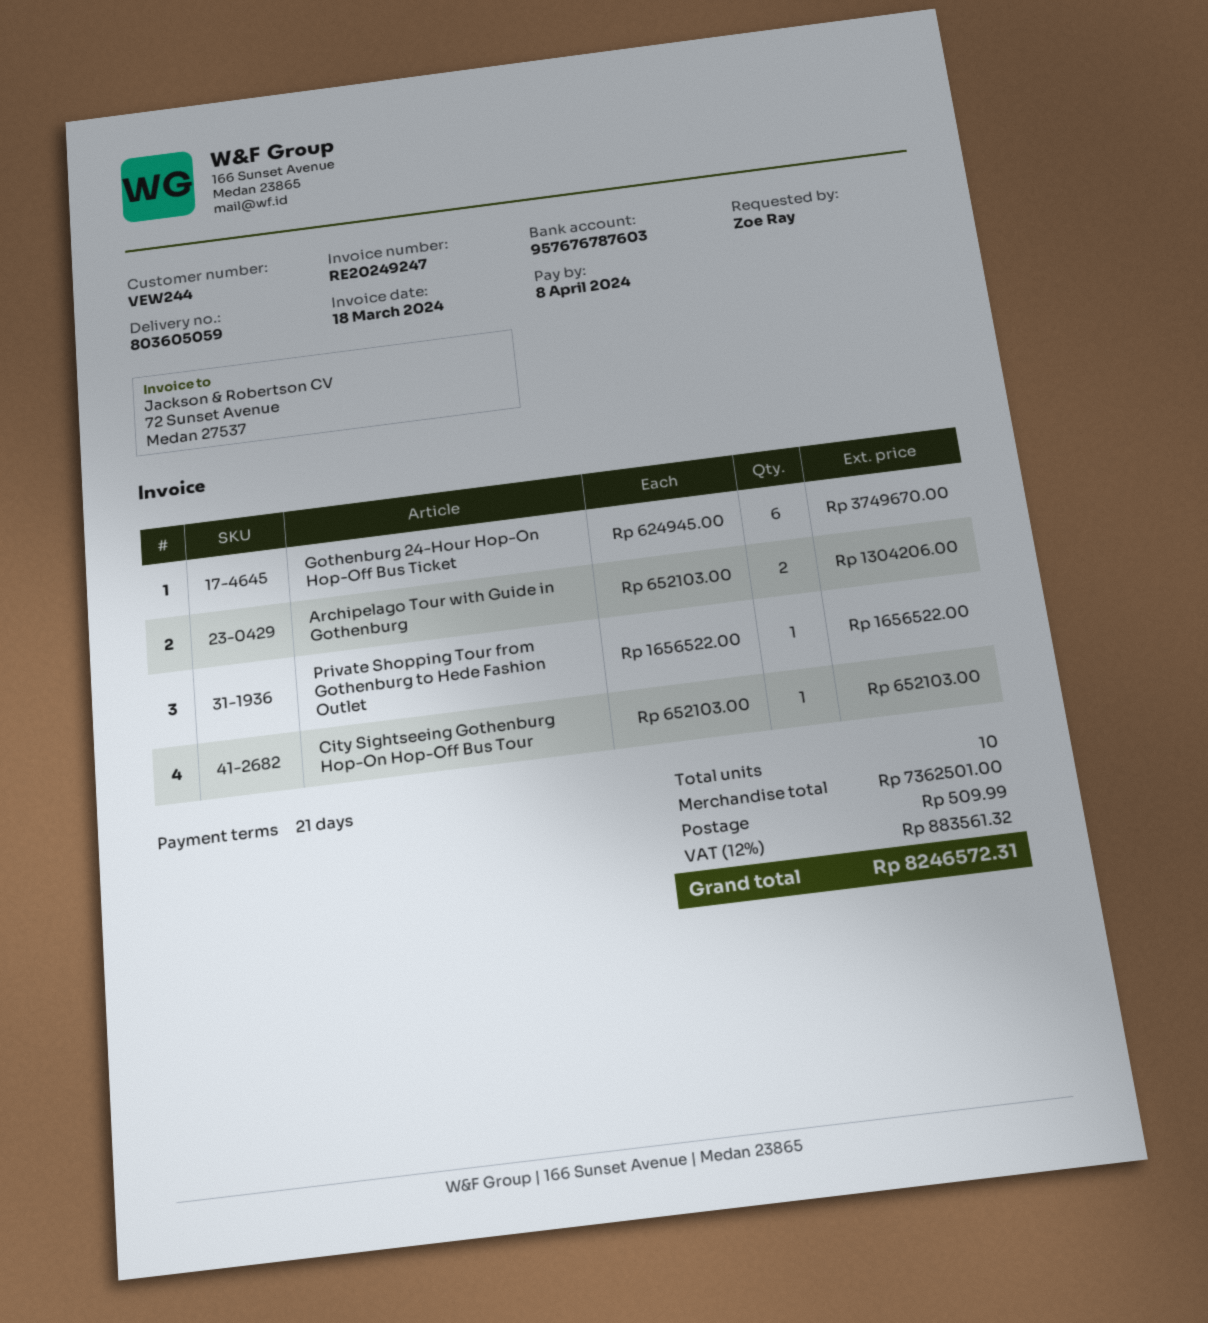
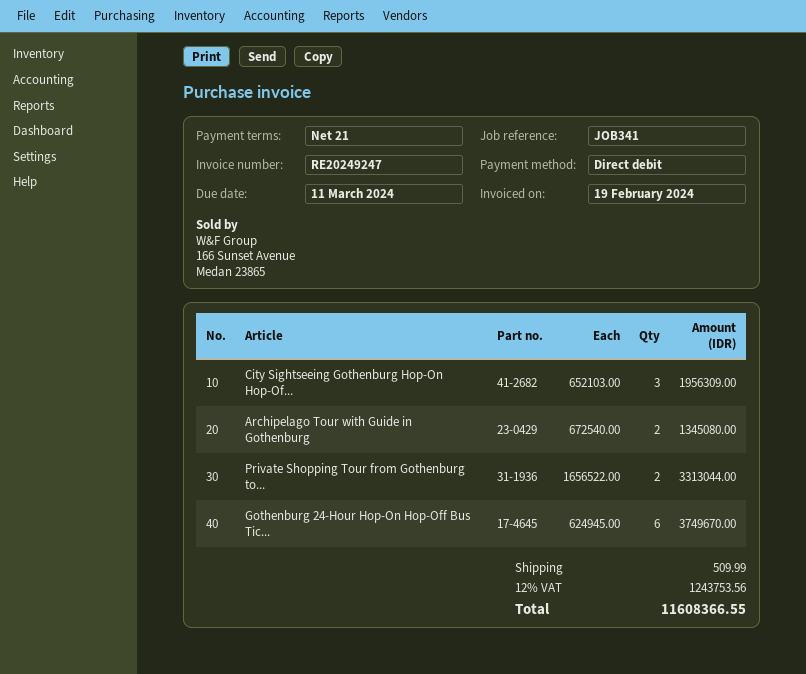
invoice date: 2024-03-18 -> 2024-02-19
due date: 2024-04-08 -> 2024-03-11
Archipelago Tour with Guide in Gothenburg: 2 x 652103.00 = 1304206.00 -> 2 x 672540.00 = 1345080.00
Private Shopping Tour from Gothenburg to Hede Fashion Outlet: 1 x 1656522.00 = 1656522.00 -> 2 x 1656522.00 = 3313044.00
City Sightseeing Gothenburg Hop-On Hop-Off Bus Tour: 1 x 652103.00 = 652103.00 -> 3 x 652103.00 = 1956309.00
tax: 12% = 883561.32 -> 12% = 1243753.56
total: 8246572.31 -> 11608366.55

